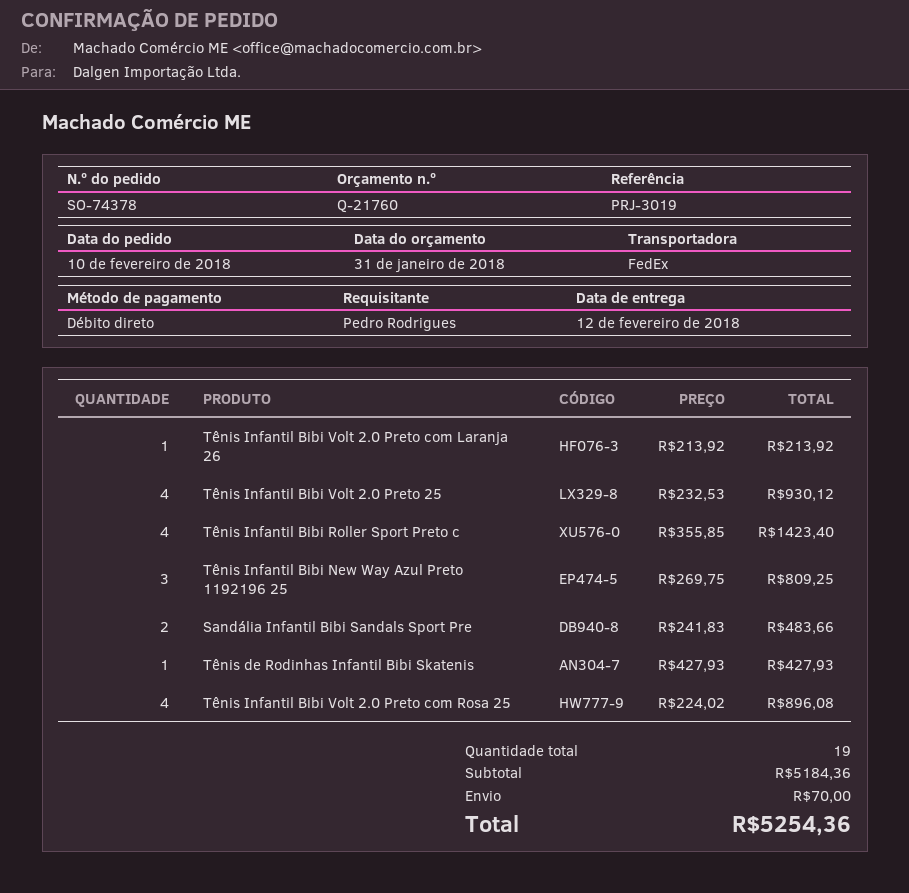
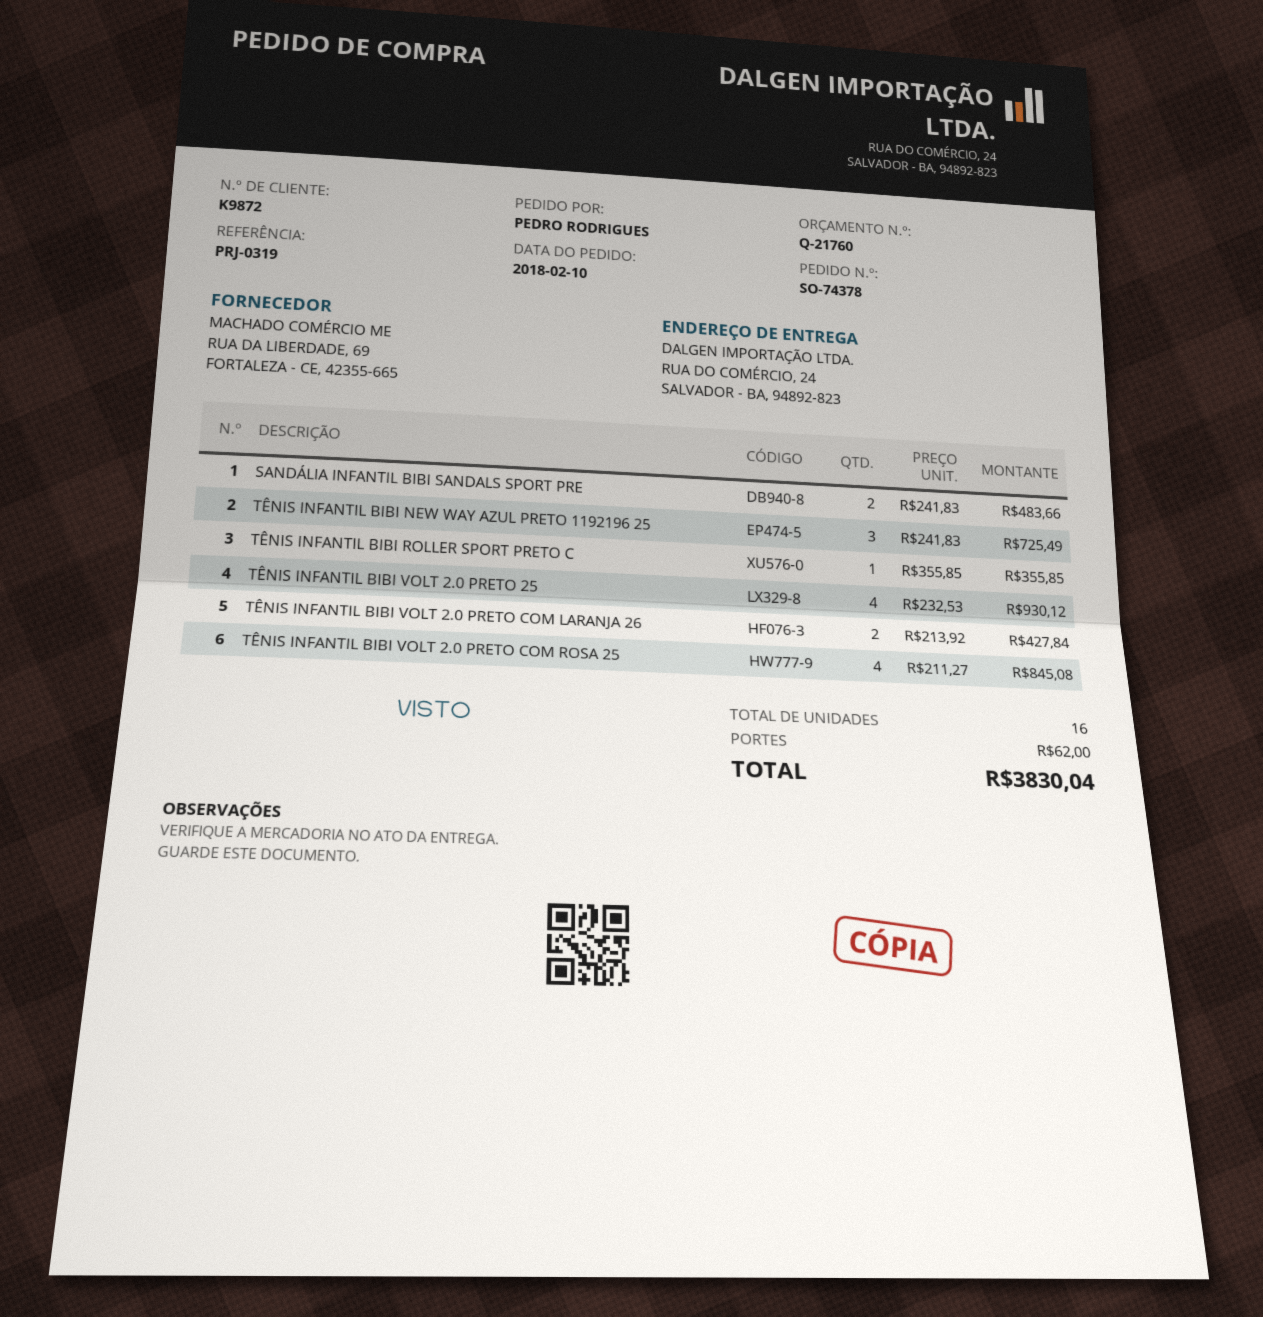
reference: PRJ-3019 -> PRJ-0319
Tênis Infantil Bibi Volt 2.0 Preto com Laranja 26: 1 x 213.92 = 213.92 -> 2 x 213.92 = 427.84
Tênis Infantil Bibi Roller Sport Preto c: 4 x 355.85 = 1423.40 -> 1 x 355.85 = 355.85
Tênis Infantil Bibi New Way Azul Preto 1192196 25: 3 x 269.75 = 809.25 -> 3 x 241.83 = 725.49
Tênis de Rodinhas Infantil Bibi Skatenis: 1 x 427.93 = 427.93 -> none
Tênis Infantil Bibi Volt 2.0 Preto com Rosa 25: 4 x 224.02 = 896.08 -> 4 x 211.27 = 845.08
total quantity: 19 -> 16
shipping: 70.00 -> 62.00
total: 5254.36 -> 3830.04

